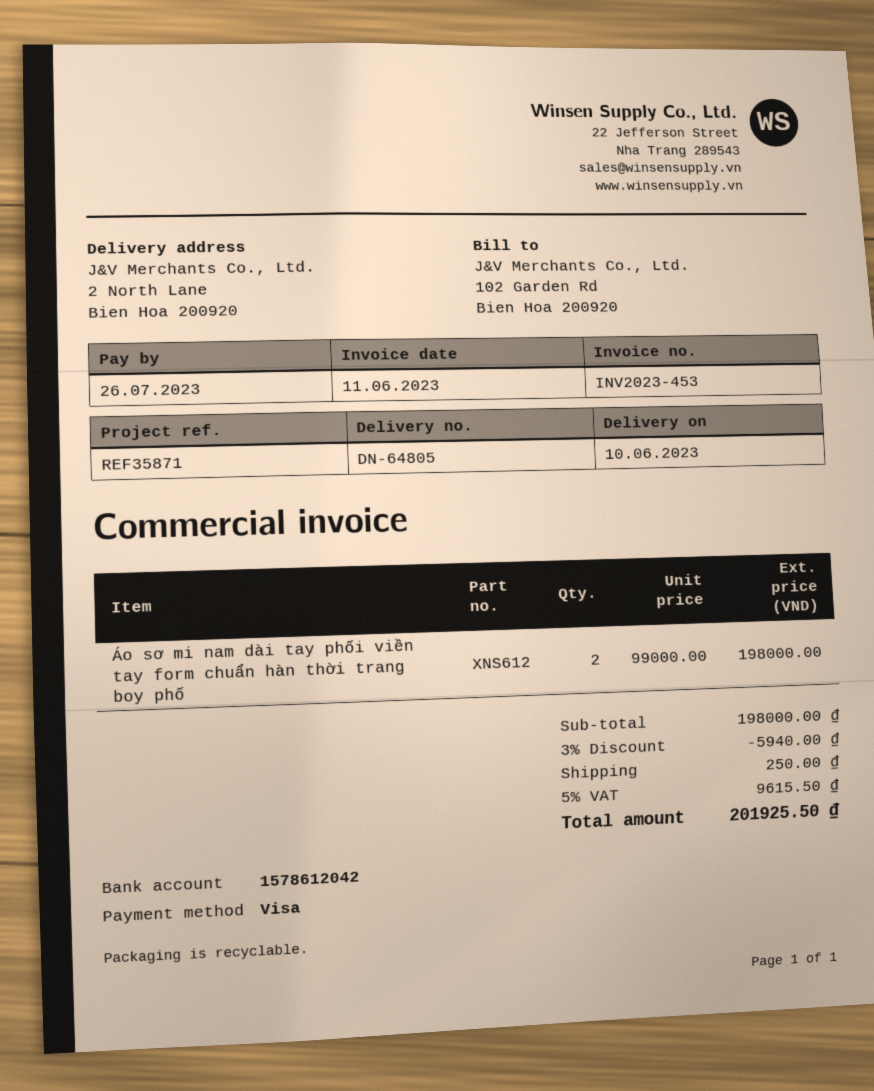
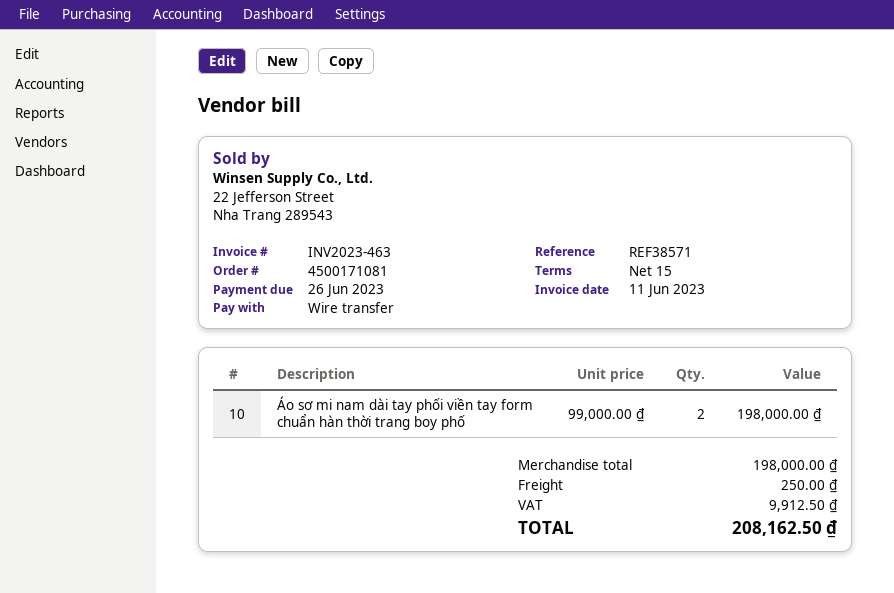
invoice number: INV2023-453 -> INV2023-463
due date: 2023-07-26 -> 2023-06-26
reference: REF35871 -> REF38571
payment method: Visa -> bank transfer
discount: 3% = 5940.00 -> none
tax: 9615.50 -> 9912.50
total: 201925.50 -> 208162.50

